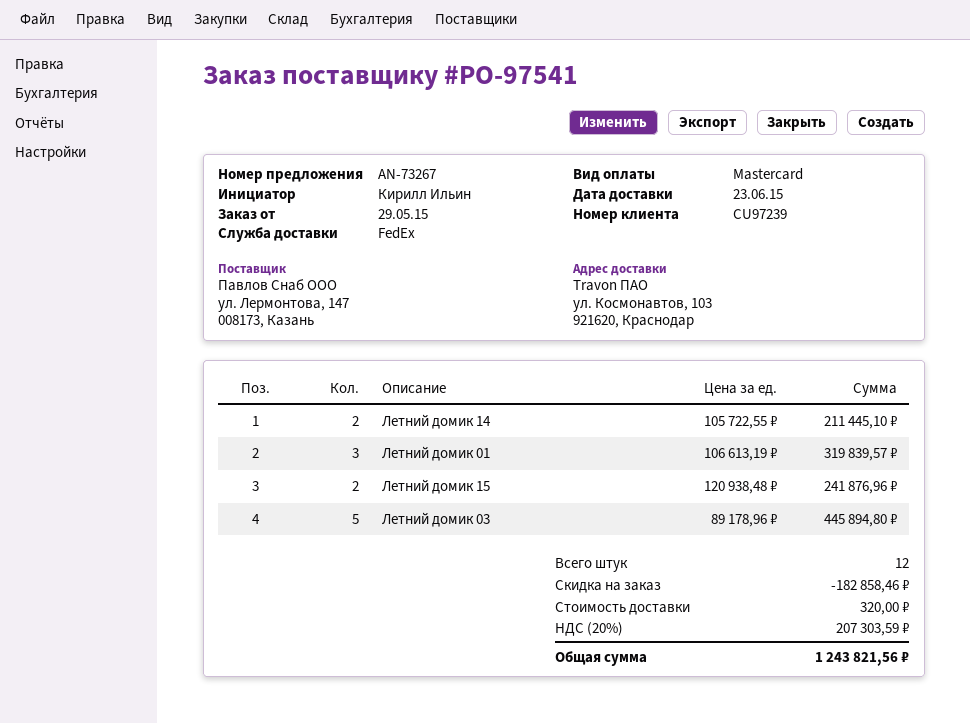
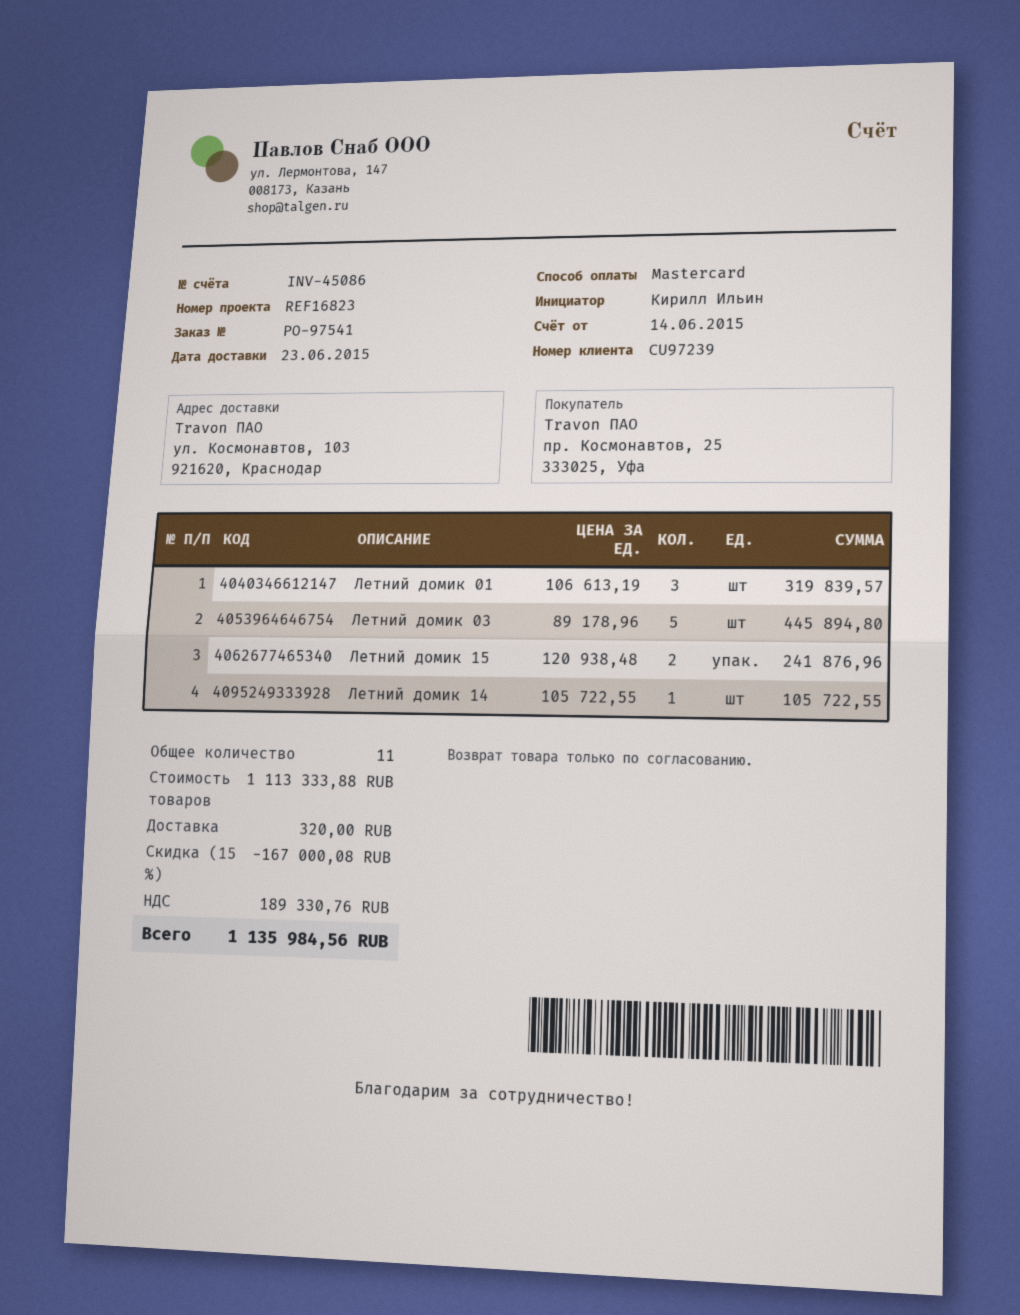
Летний домик 14: 2 x 105722.55 = 211445.10 -> 1 x 105722.55 = 105722.55
total quantity: 12 -> 11
discount: 182858.46 -> 167000.08
tax: 207303.59 -> 189330.76
total: 1243821.56 -> 1135984.56

